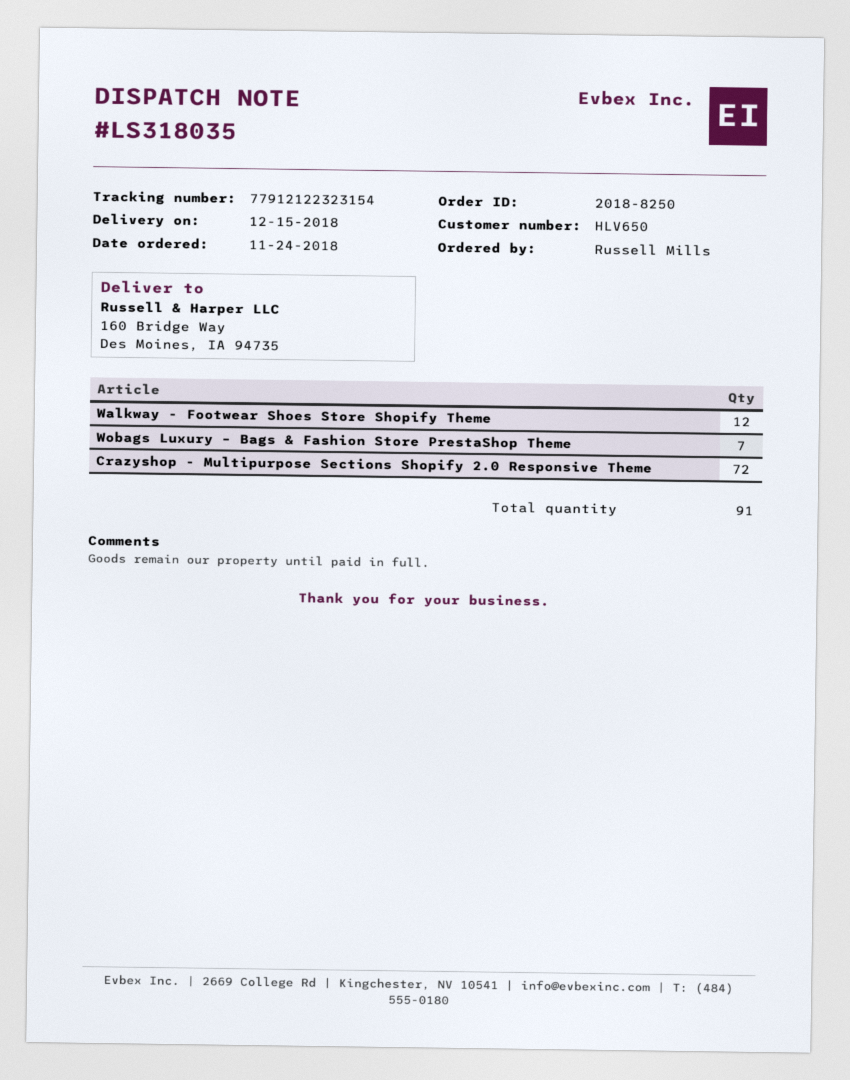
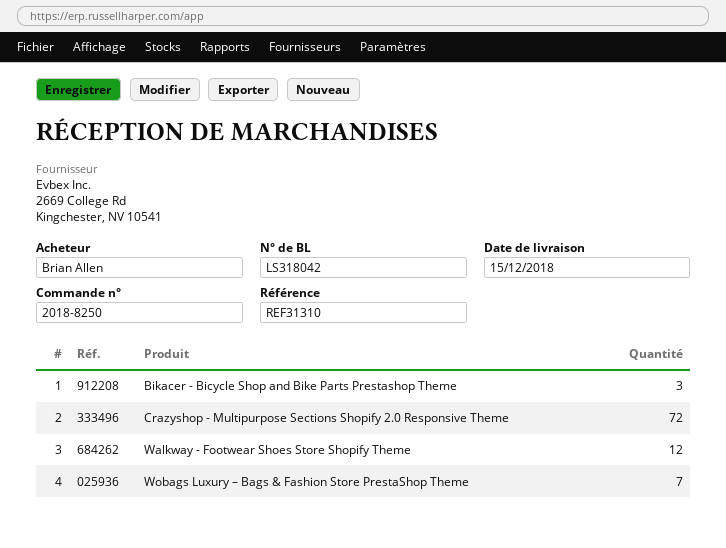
delivery note number: LS318035 -> LS318042
ordered by: Russell Mills -> Brian Allen
Bikacer - Bicycle Shop and Bike Parts Prestashop Theme: none -> 3

